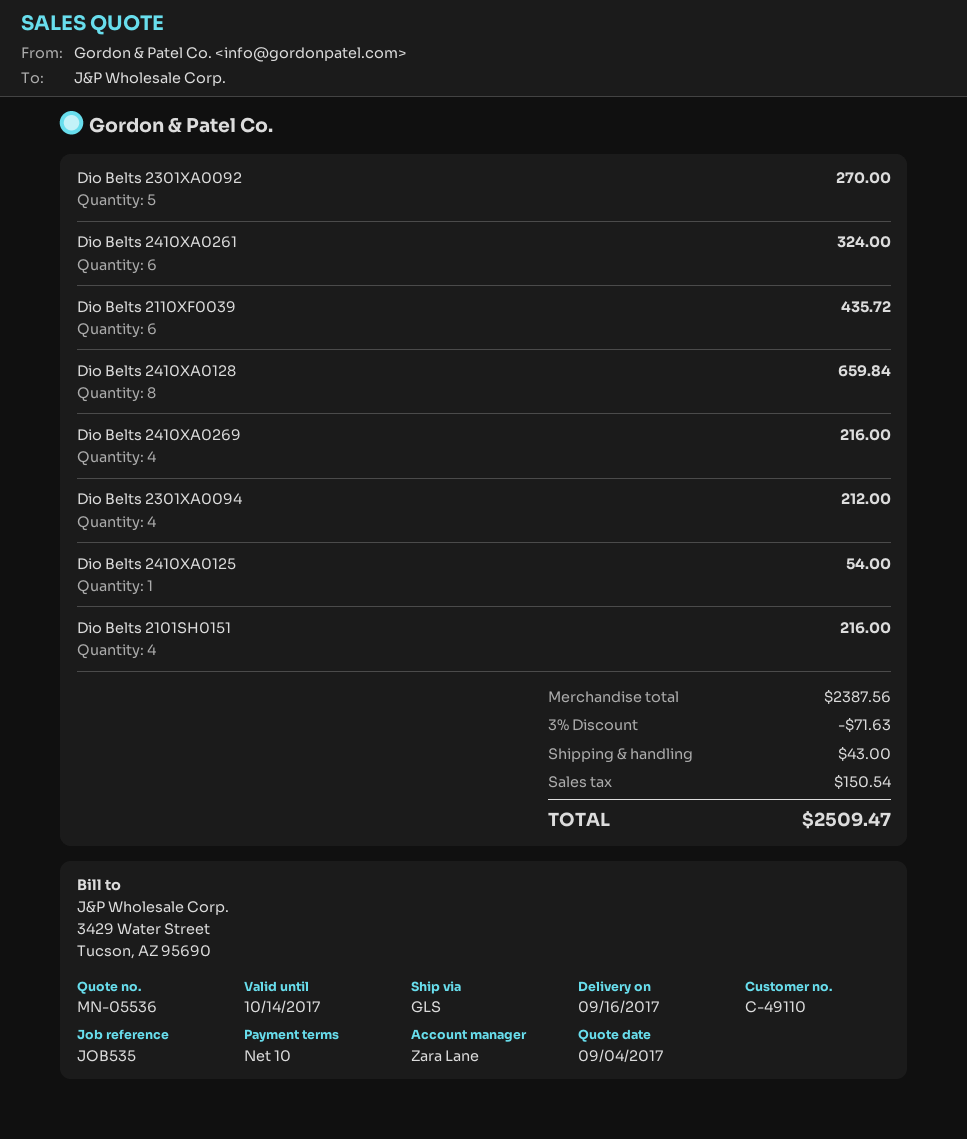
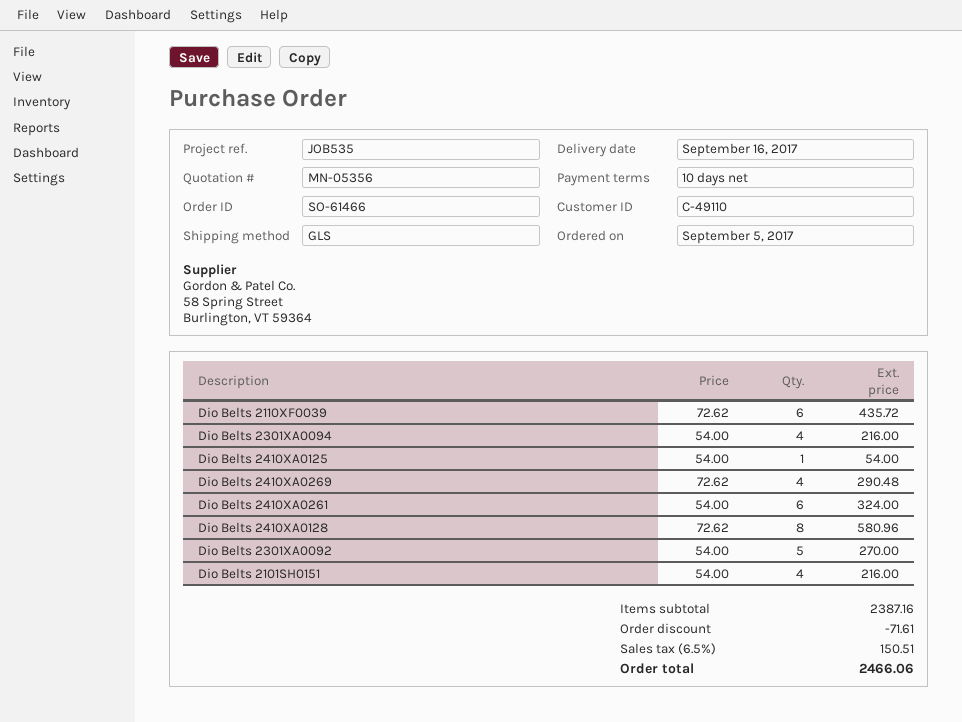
quote number: MN-05536 -> MN-05356
Dio Belts 2410XA0128: 8 for 659.84 -> 8 for 580.96
Dio Belts 2410XA0269: 4 for 216.00 -> 4 for 290.48
Dio Belts 2301XA0094: 4 for 212.00 -> 4 for 216.00
subtotal: 2387.56 -> 2387.16
discount: 71.63 -> 71.61
shipping: 43.00 -> none
tax: 150.54 -> 150.51
total: 2509.47 -> 2466.06

